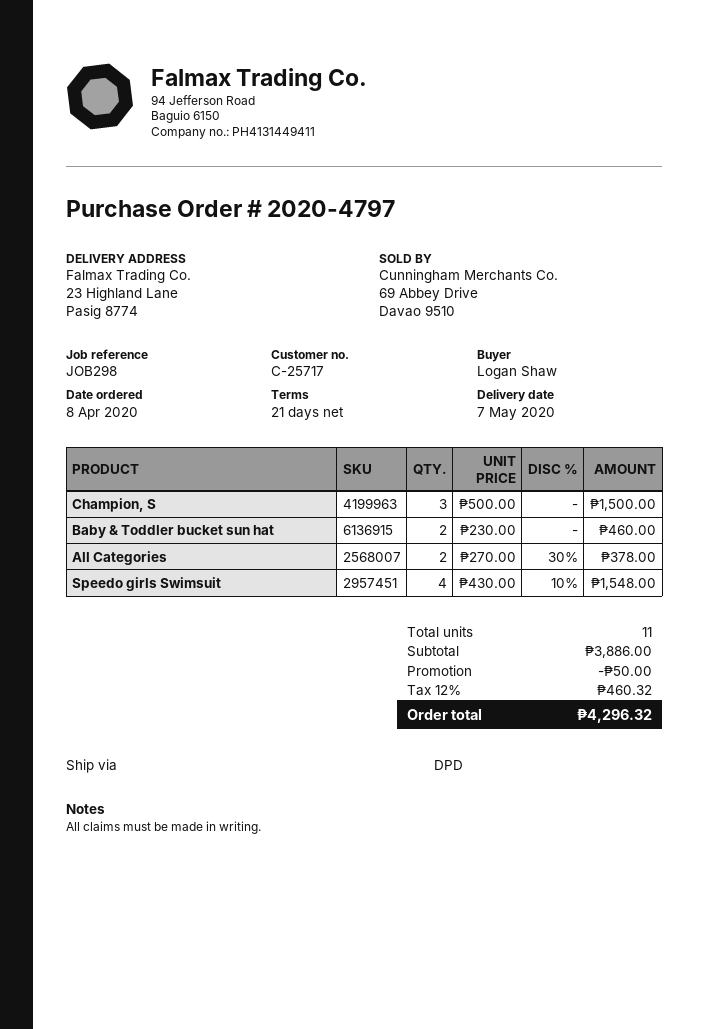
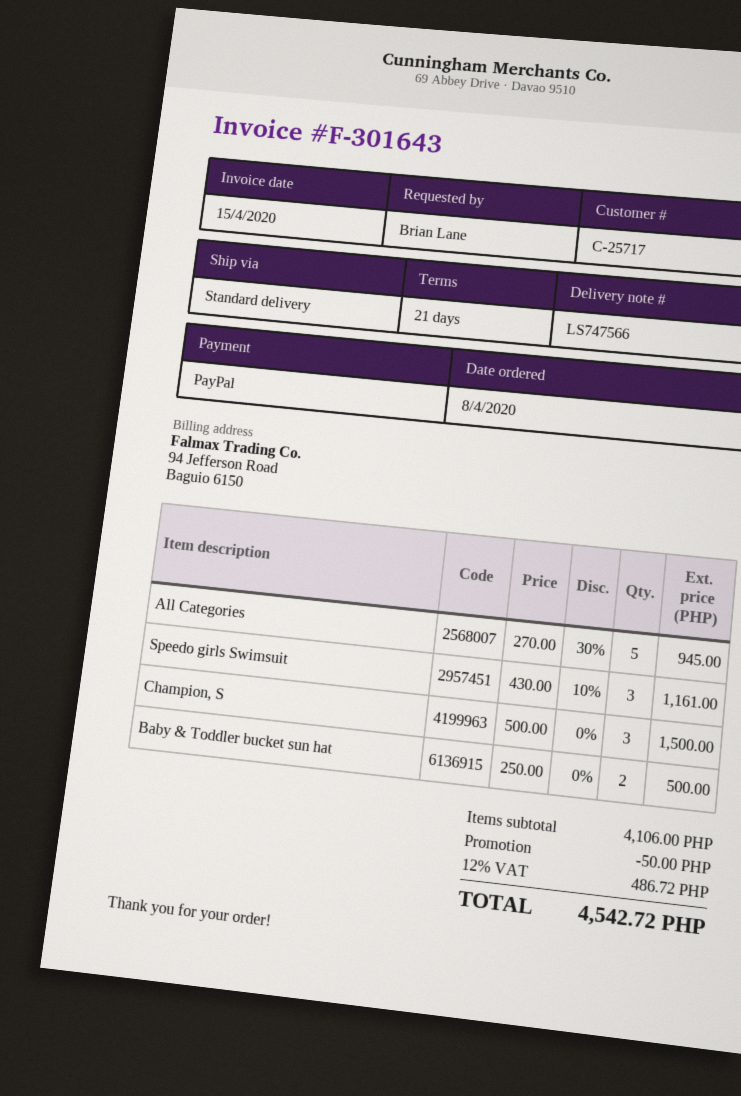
ordered by: Logan Shaw -> Brian Lane
shipping method: DPD -> standard
Baby & Toddler bucket sun hat: 2 x 230.00 = 460.00 -> 2 x 250.00 = 500.00
All Categories: 2 x 270.00 - 30% = 378.00 -> 5 x 270.00 - 30% = 945.00
Speedo girls Swimsuit: 4 x 430.00 - 10% = 1548.00 -> 3 x 430.00 - 10% = 1161.00
subtotal: 3886.00 -> 4106.00
tax: 12% = 460.32 -> 12% = 486.72
total: 4296.32 -> 4542.72

